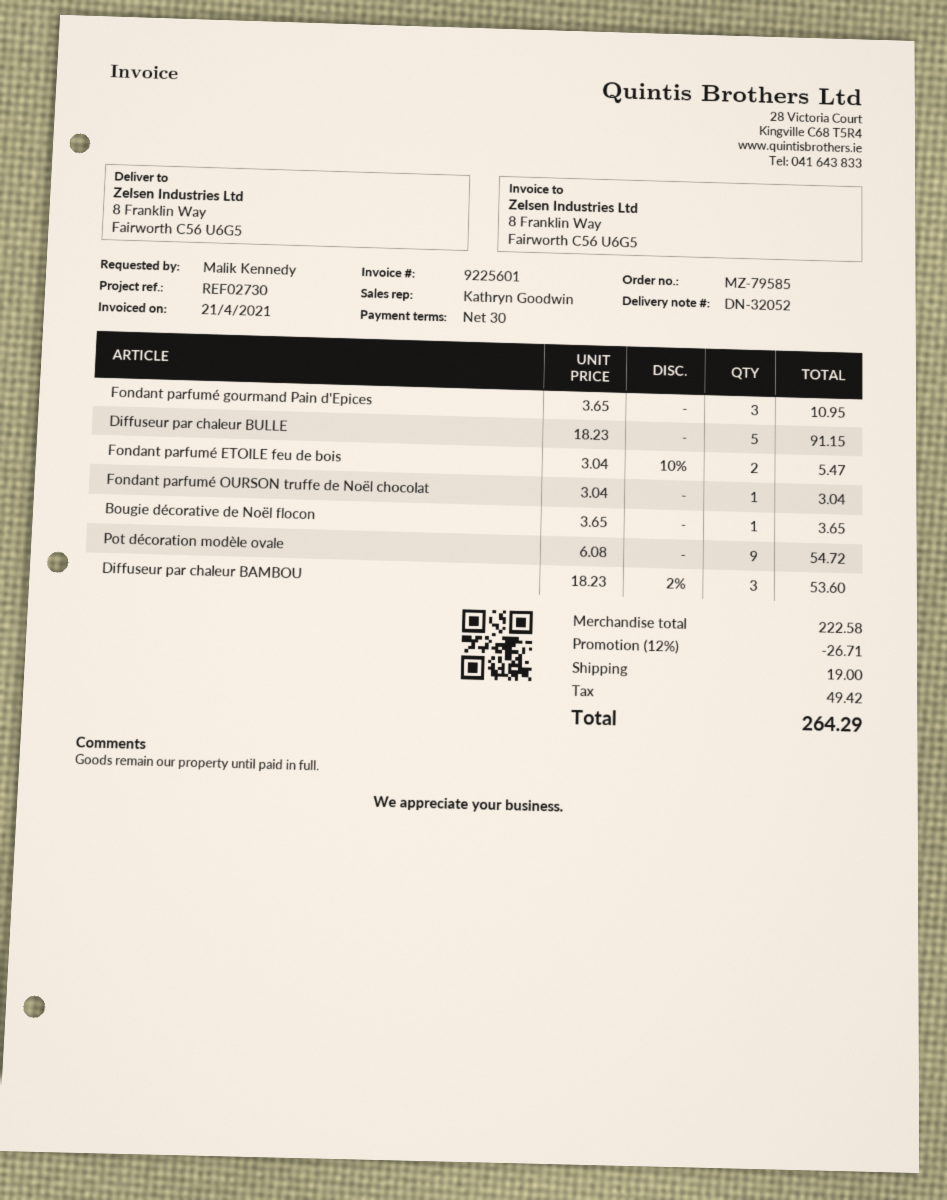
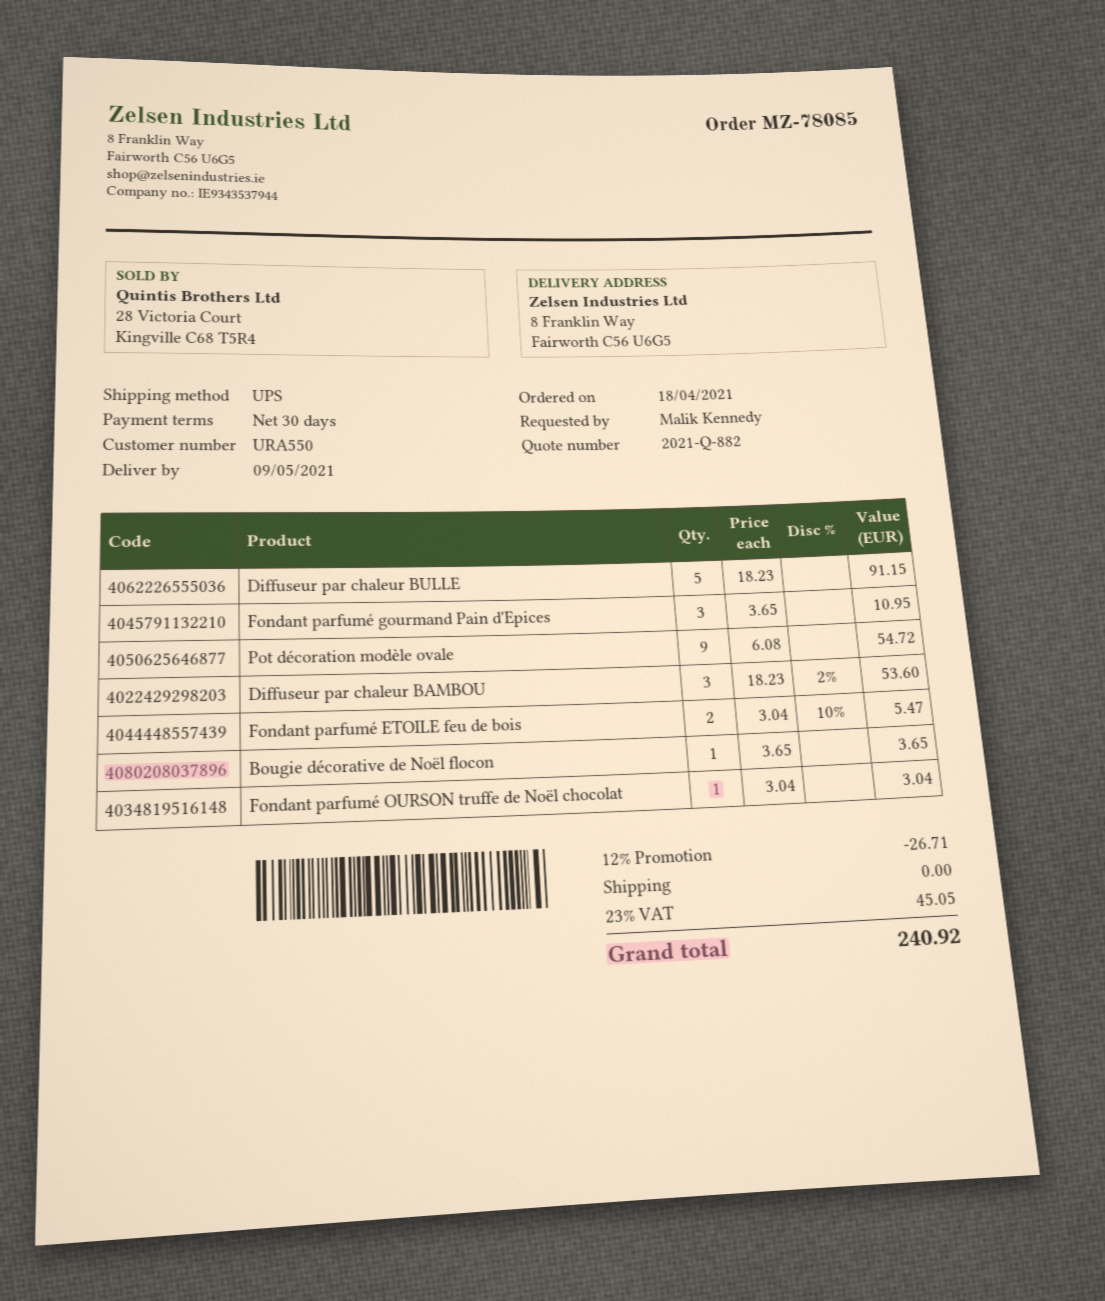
order number: MZ-79585 -> MZ-78085
shipping: 19.00 -> 0.00
tax: 49.42 -> 45.05
total: 264.29 -> 240.92

